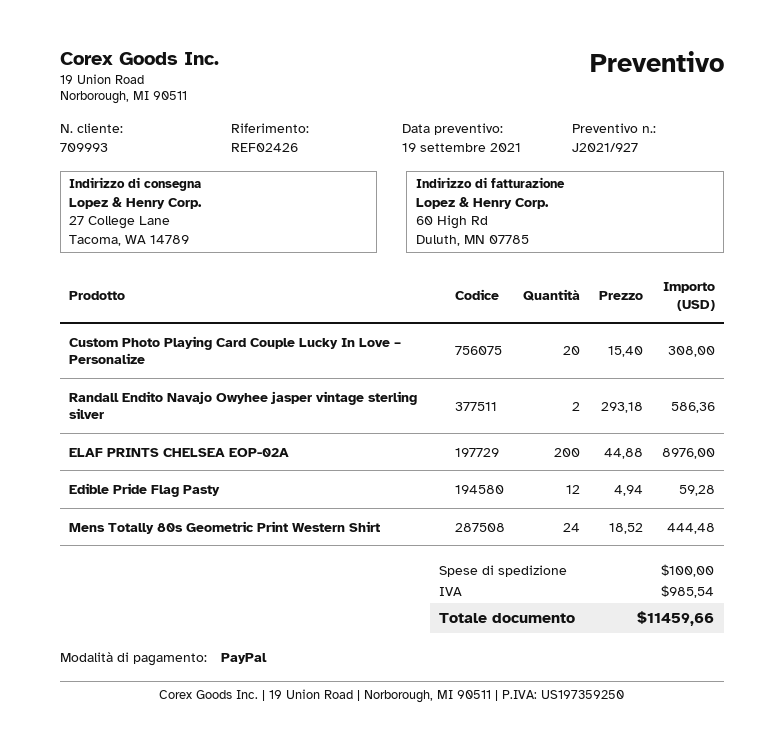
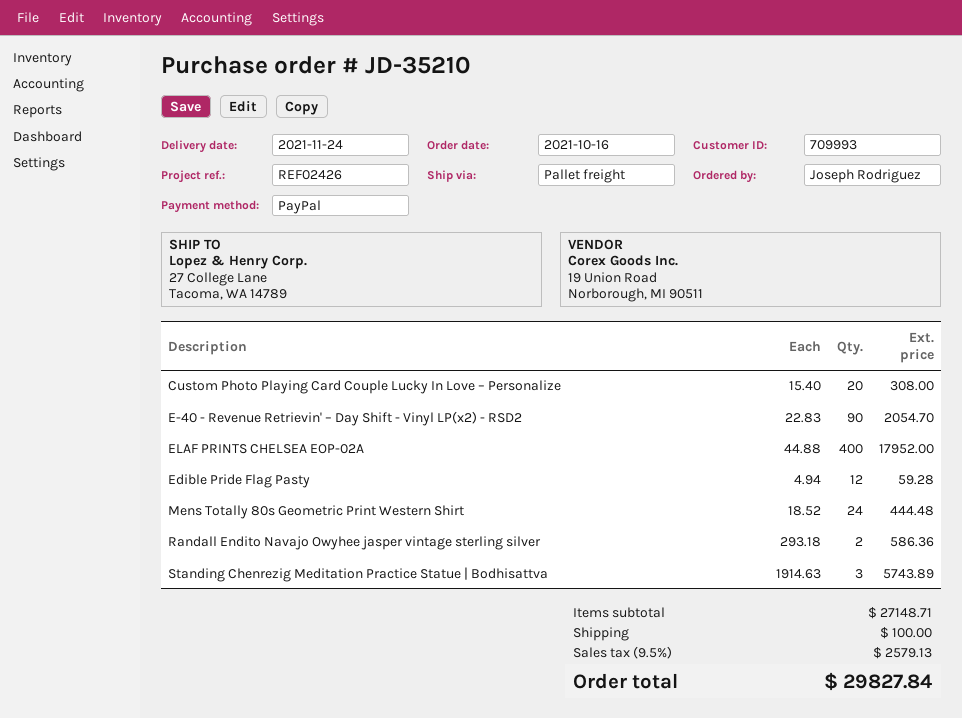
ELAF PRINTS CHELSEA EOP-02A: 200 x 44.88 = 8976.00 -> 400 x 44.88 = 17952.00
E-40 - Revenue Retrievin' – Day Shift - Vinyl LP(x2) - RSD2: none -> 90 x 22.83 = 2054.70
Standing Chenrezig Meditation Practice Statue | Bodhisattva: none -> 3 x 1914.63 = 5743.89
tax: 985.54 -> 2579.13
total: 11459.66 -> 29827.84

